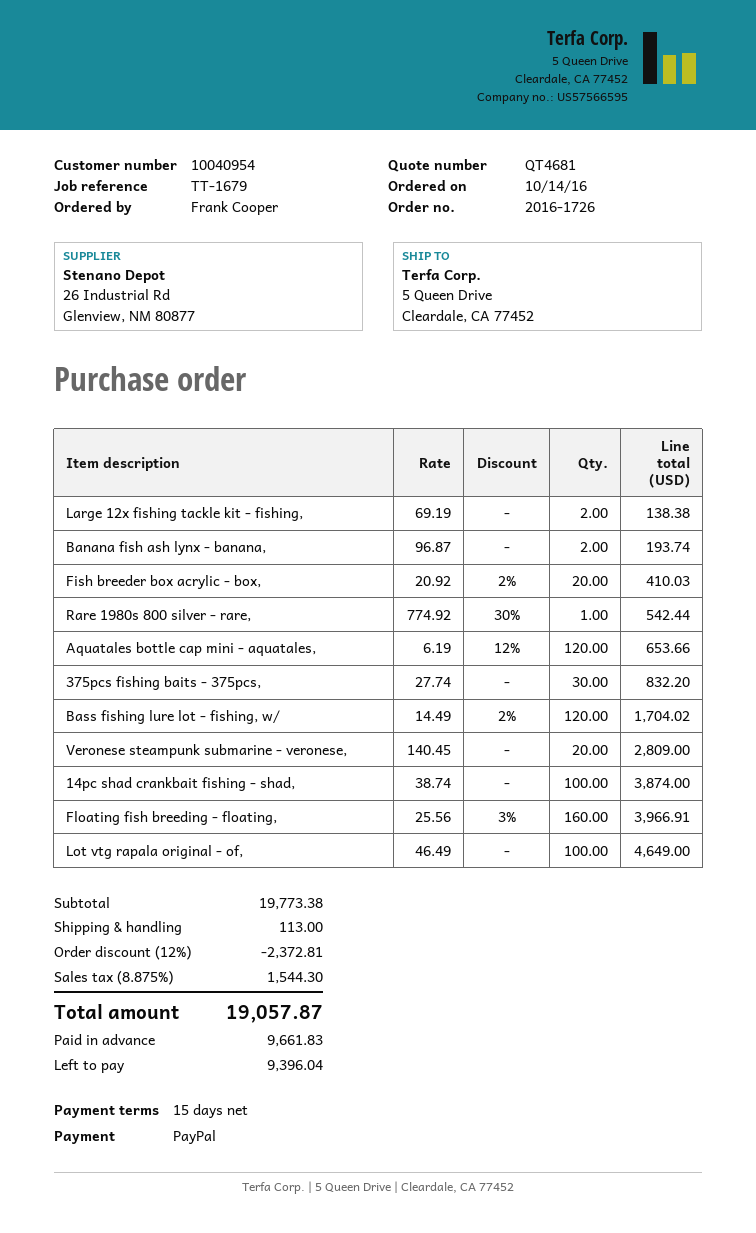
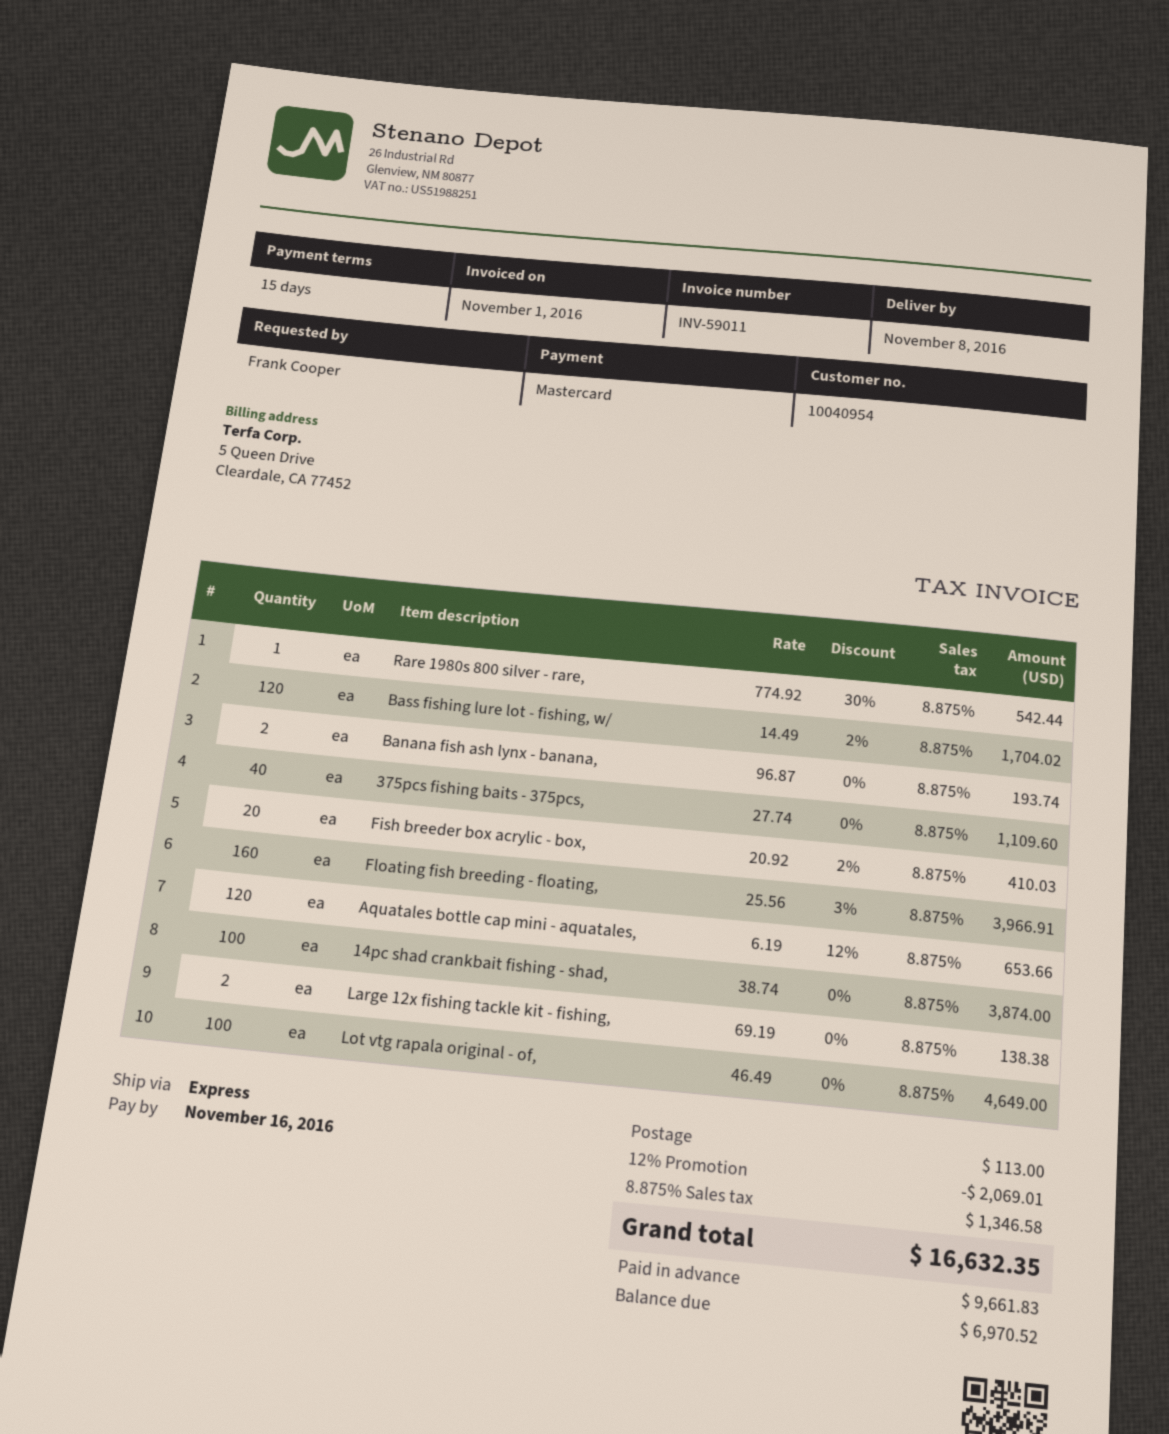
payment method: PayPal -> Mastercard
375pcs fishing baits - 375pcs,: 30 x 27.74 = 832.20 -> 40 x 27.74 = 1109.60
Veronese steampunk submarine - veronese,: 20 x 140.45 = 2809.00 -> none
discount: 12% = 2372.81 -> 12% = 2069.01
tax: 8.875% = 1544.30 -> 8.875% = 1346.58
total: 19057.87 -> 16632.35
balance: 9396.04 -> 6970.52

